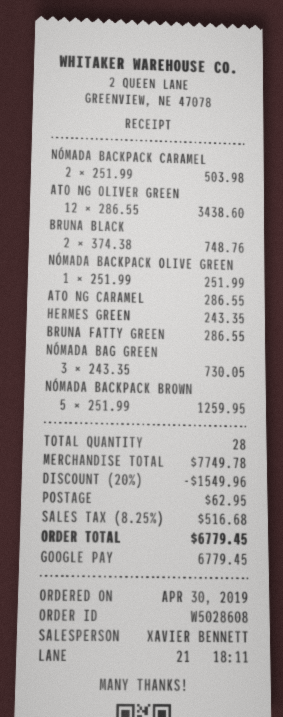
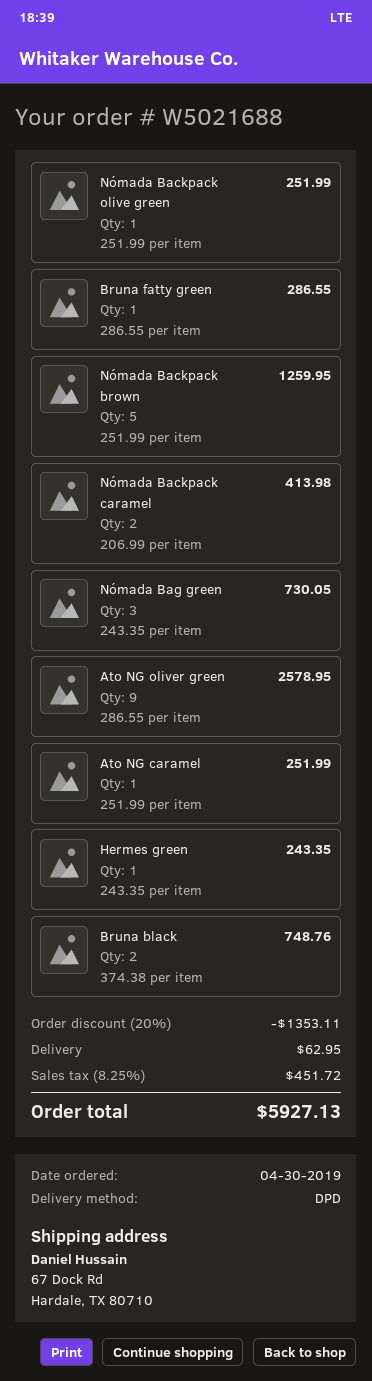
order number: W5028608 -> W5021688
NÓMADA BACKPACK CARAMEL: 2 x 251.99 = 503.98 -> 2 x 206.99 = 413.98
ATO NG OLIVER GREEN: 12 x 286.55 = 3438.60 -> 9 x 286.55 = 2578.95
ATO NG CARAMEL: 1 x 286.55 = 286.55 -> 1 x 251.99 = 251.99
discount: 20% = 1549.96 -> 20% = 1353.11
tax: 8.25% = 516.68 -> 8.25% = 451.72
total: 6779.45 -> 5927.13

